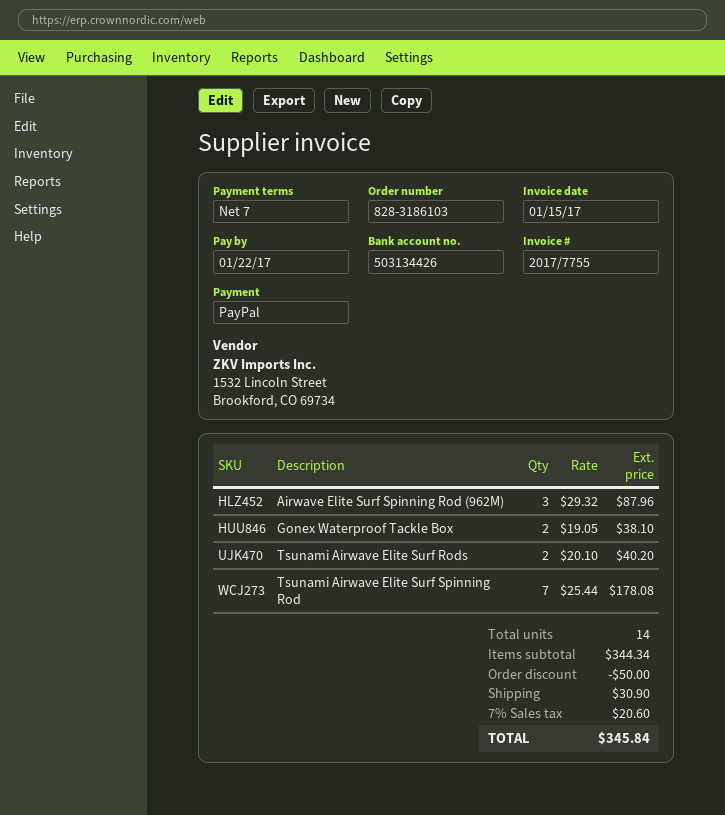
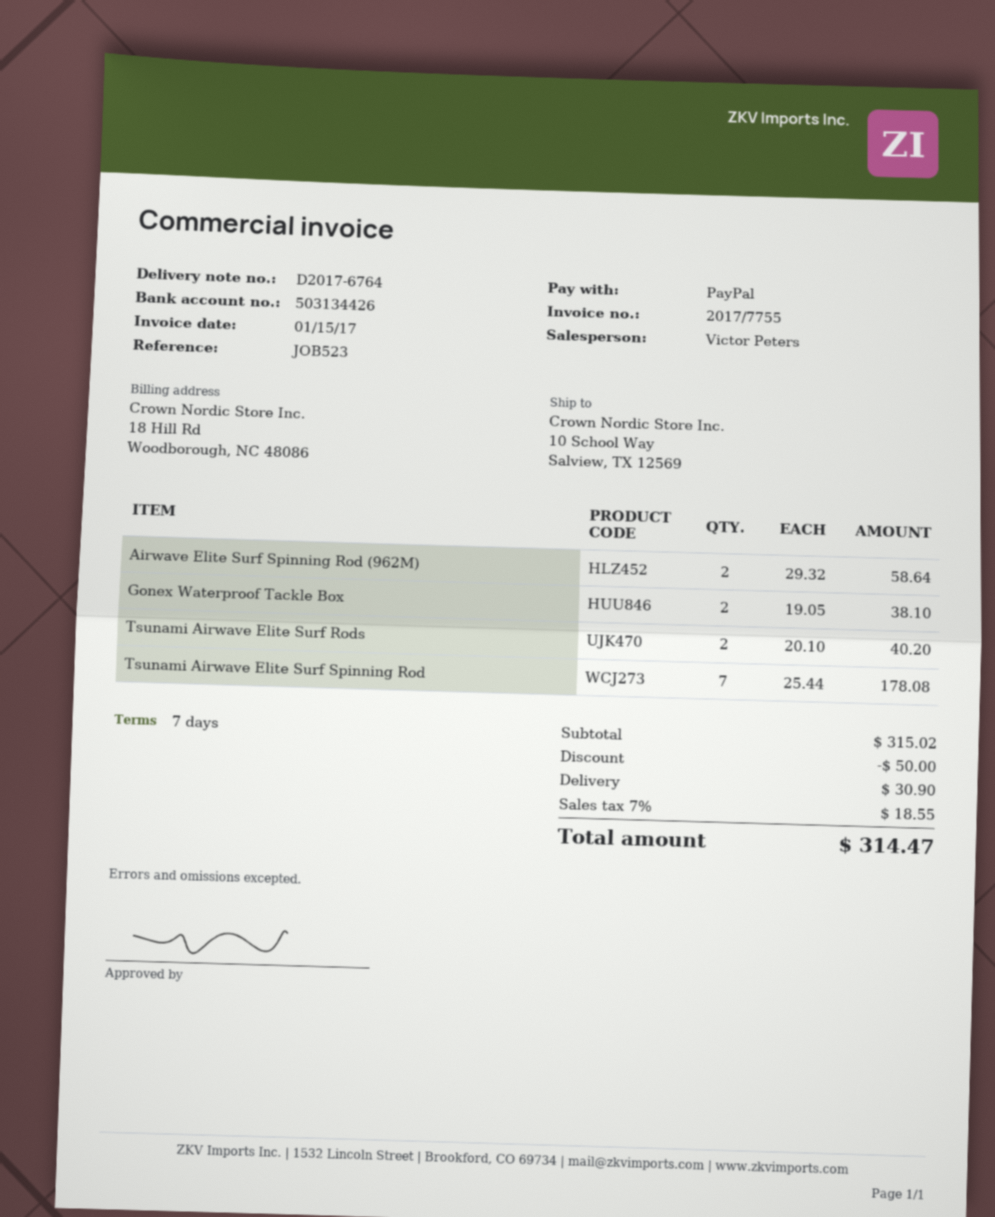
Airwave Elite Surf Spinning Rod (962M): 3 x 29.32 = 87.96 -> 2 x 29.32 = 58.64
subtotal: 344.34 -> 315.02
tax: 7% = 20.60 -> 7% = 18.55
total: 345.84 -> 314.47

